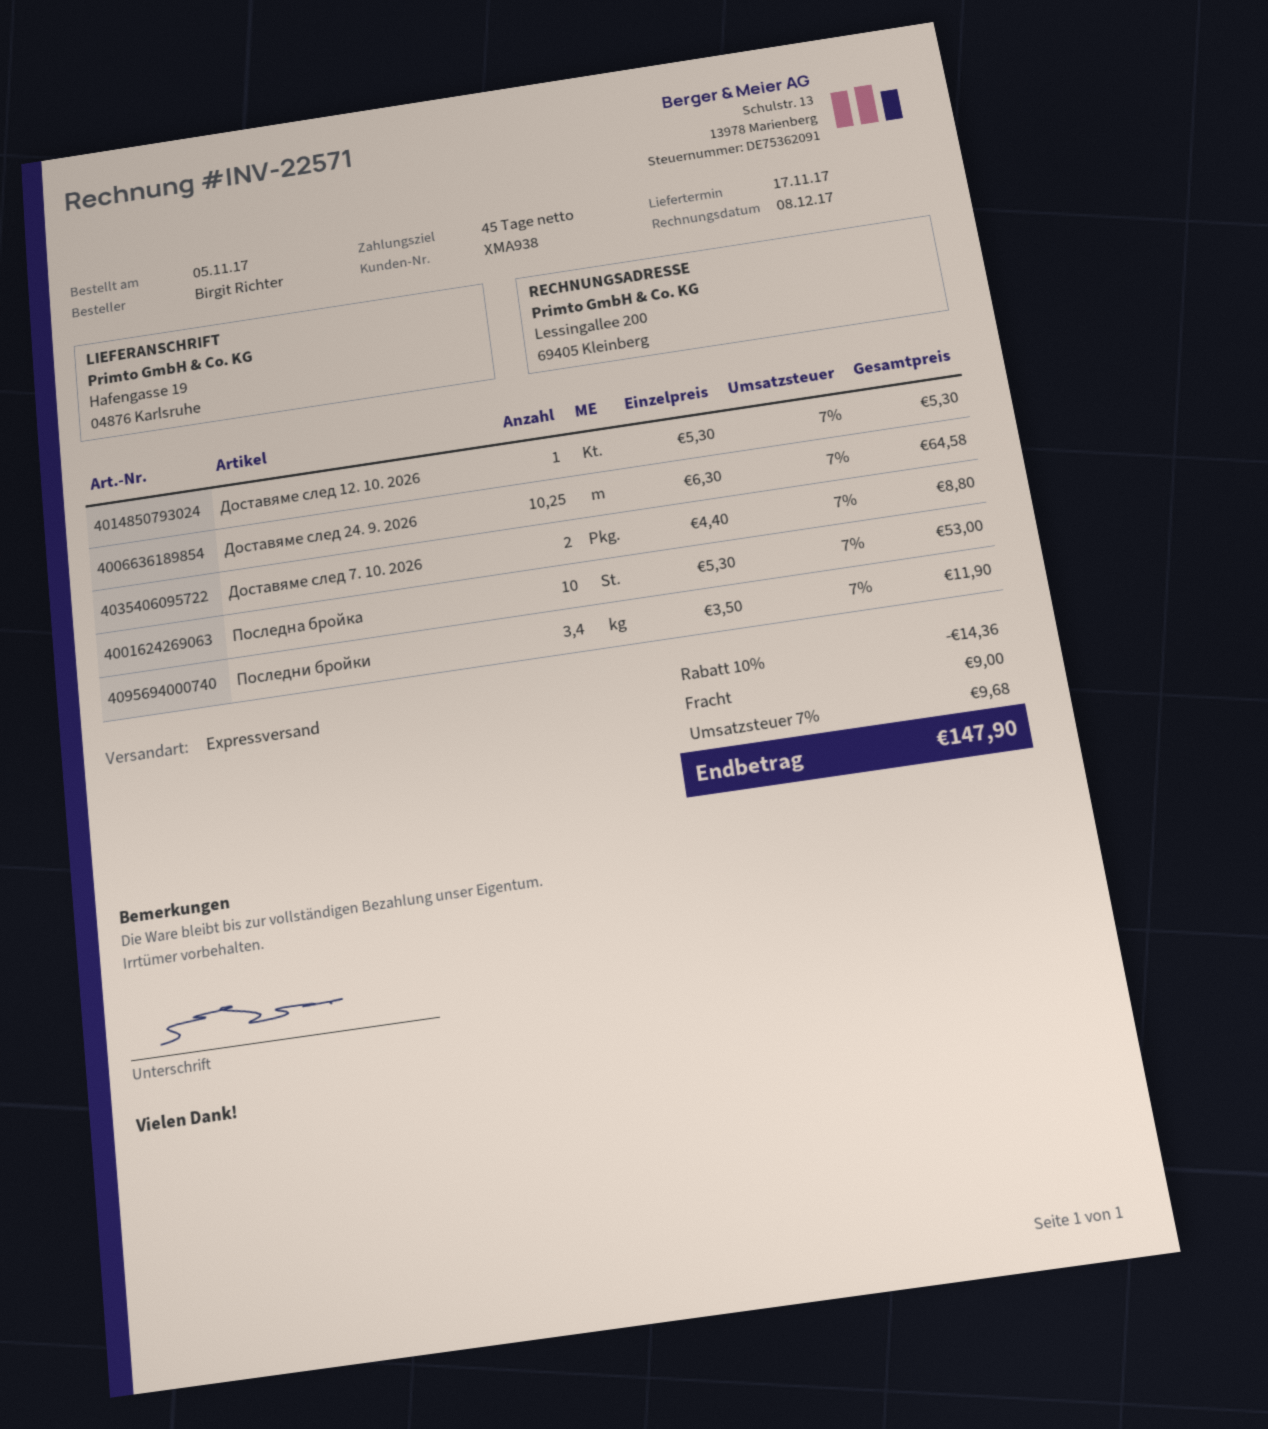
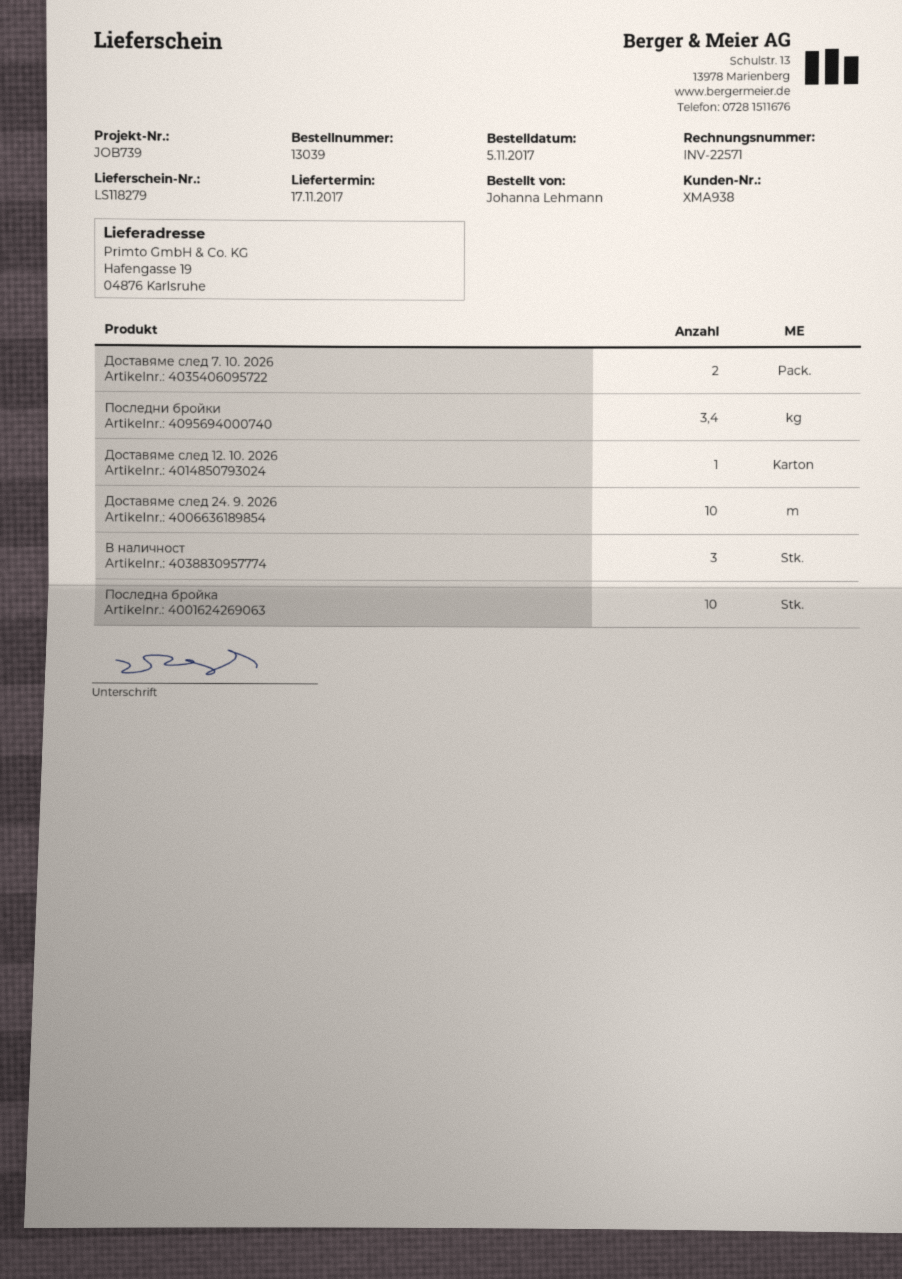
ordered by: Birgit Richter -> Johanna Lehmann
Доставяме след 24. 9. 2026: 10.25 -> 10
В наличност: none -> 3

